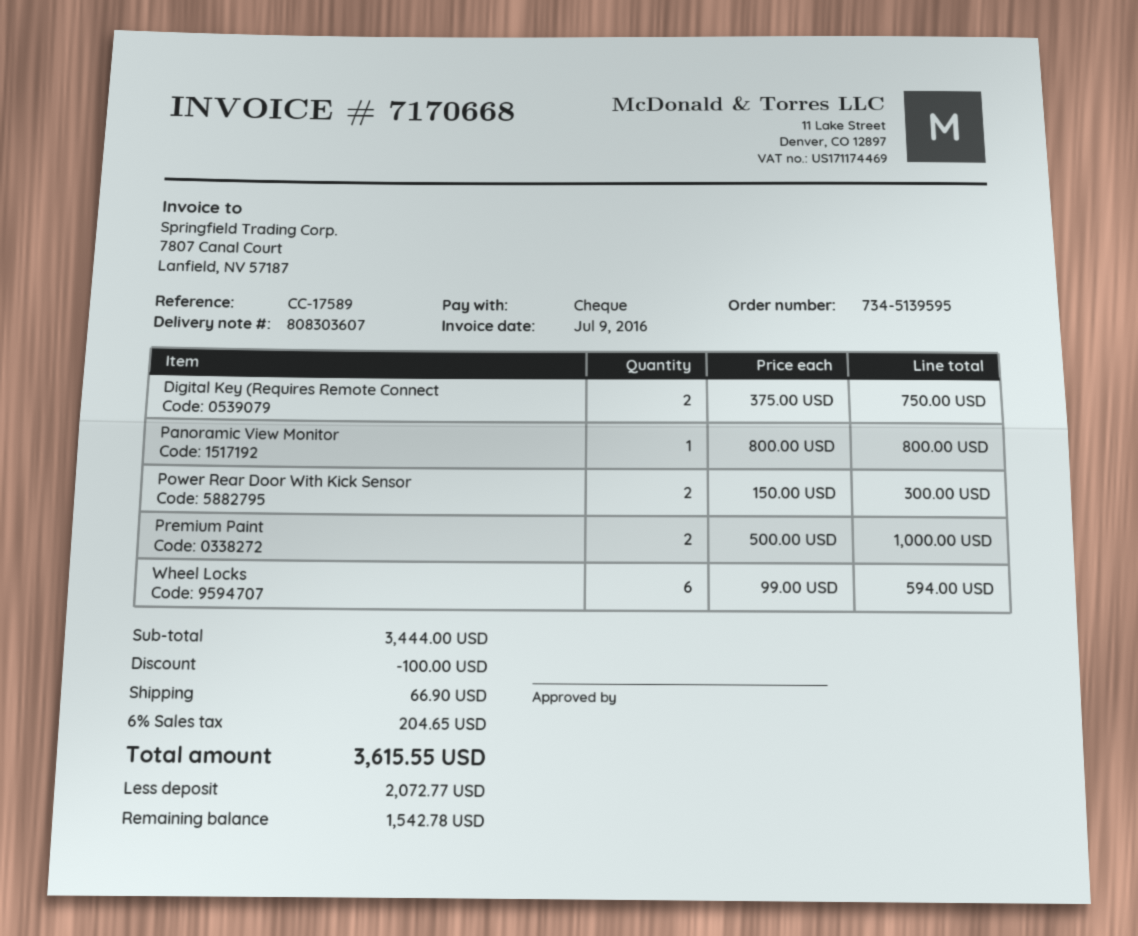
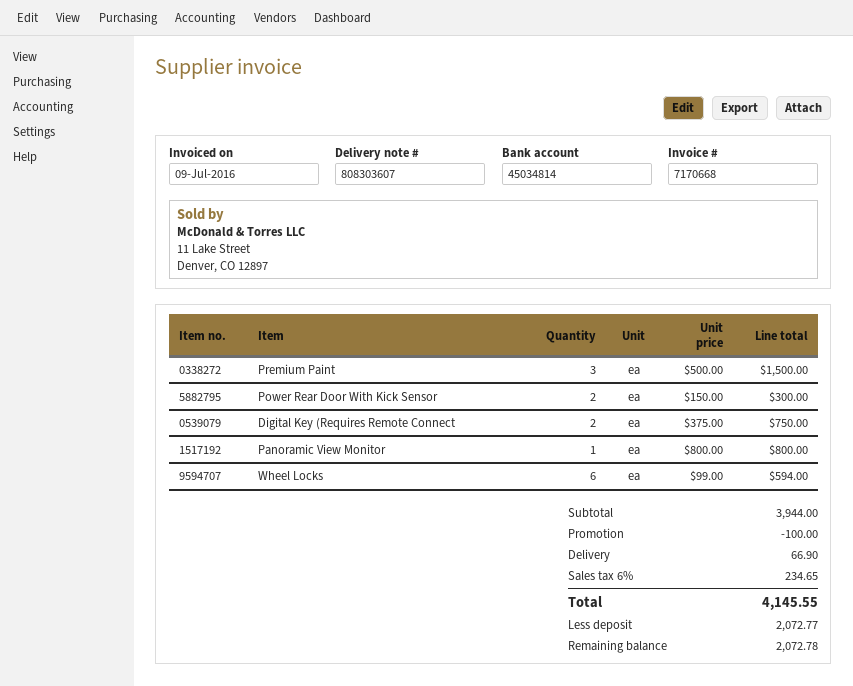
Premium Paint: 2 x 500.00 = 1000.00 -> 3 x 500.00 = 1500.00
subtotal: 3444.00 -> 3944.00
tax: 6% = 204.65 -> 6% = 234.65
total: 3615.55 -> 4145.55
balance: 1542.78 -> 2072.78

